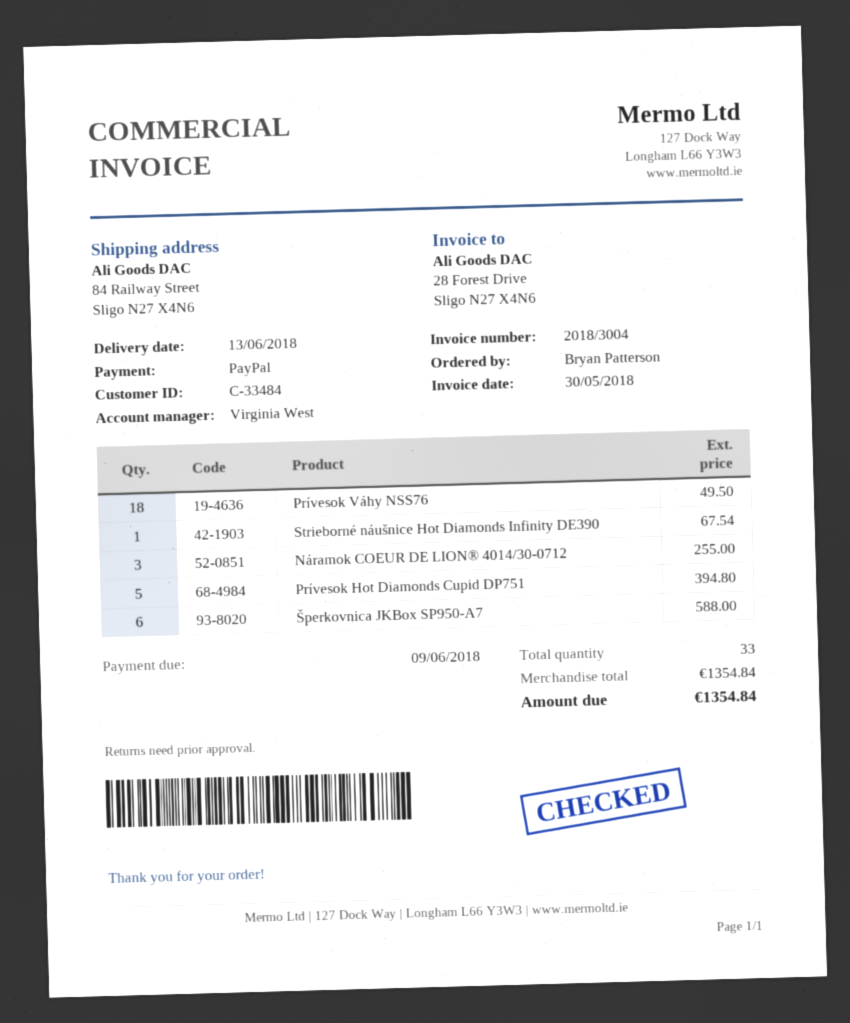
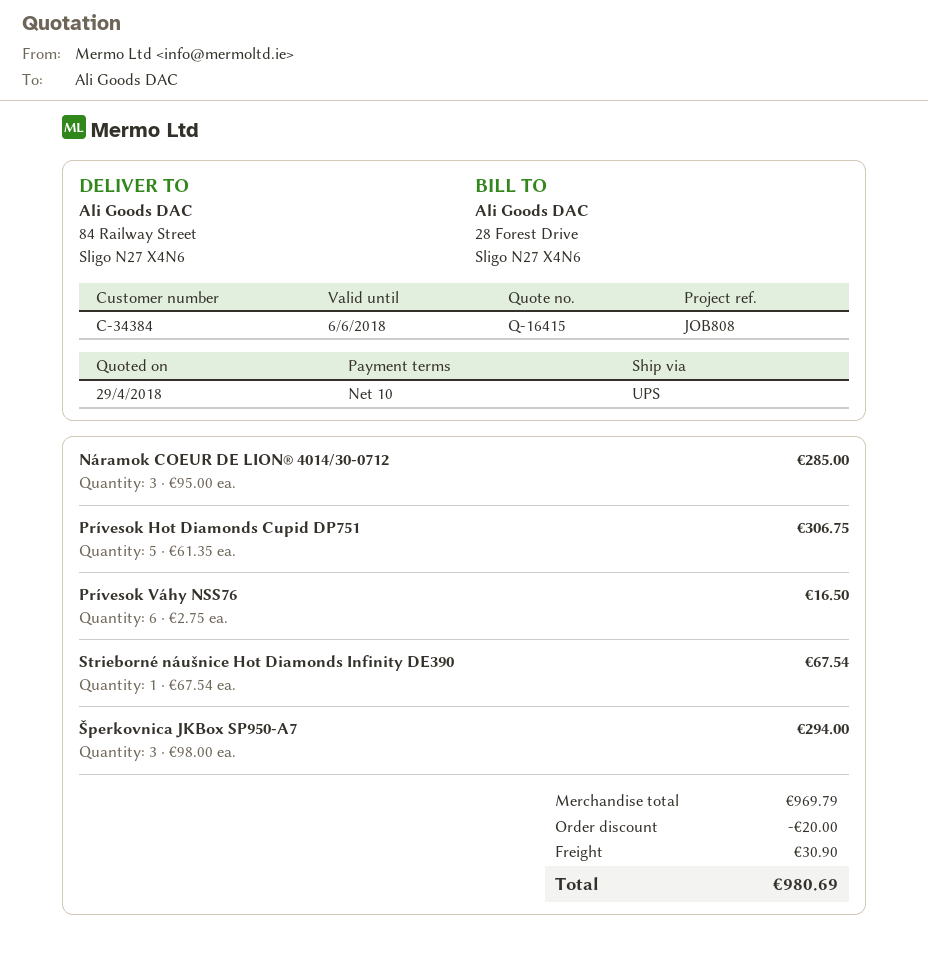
customer number: C-33484 -> C-34384
Prívesok Váhy NSS76: 18 for 49.50 -> 6 for 16.50
Náramok COEUR DE LION® 4014/30-0712: 3 for 255.00 -> 3 for 285.00
Prívesok Hot Diamonds Cupid DP751: 5 for 394.80 -> 5 for 306.75
Šperkovnica JKBox SP950-A7: 6 for 588.00 -> 3 for 294.00
subtotal: 1354.84 -> 969.79
discount: none -> 20.00
shipping: none -> 30.90
total: 1354.84 -> 980.69

